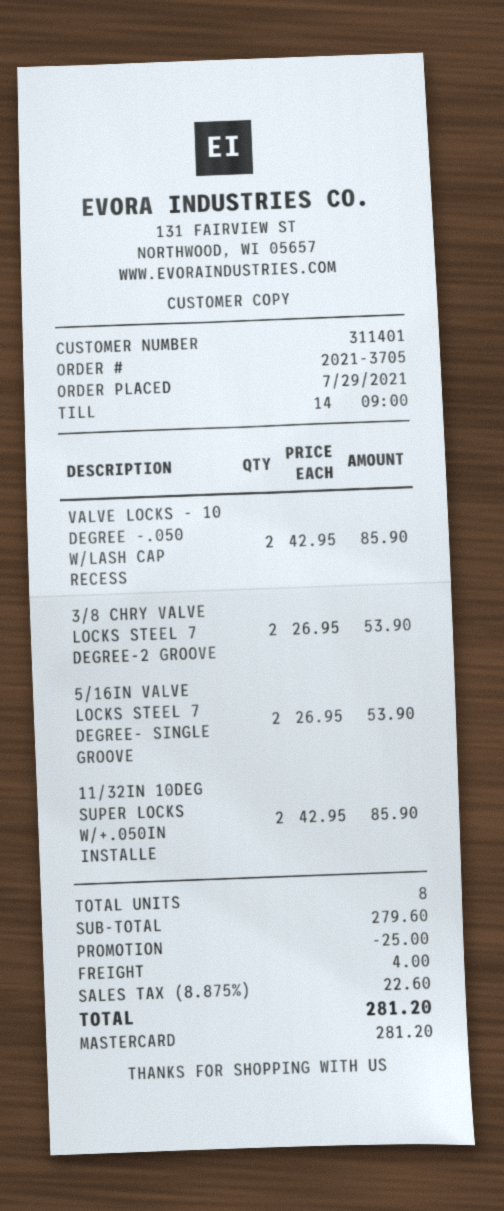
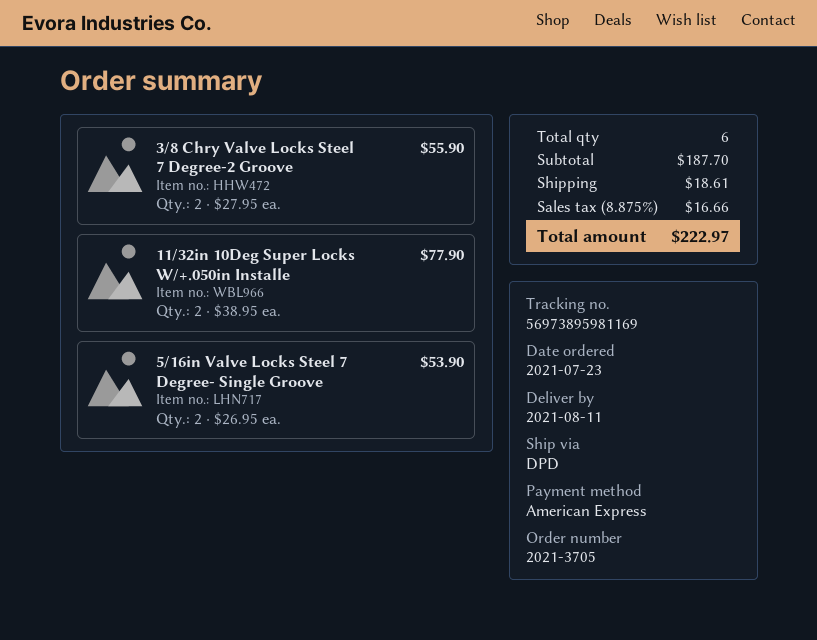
order date: 2021-07-29 -> 2021-07-23
payment method: Mastercard -> American Express
VALVE LOCKS - 10 DEGREE -.050 W/LASH CAP RECESS: 2 x 42.95 = 85.90 -> none
3/8 CHRY VALVE LOCKS STEEL 7 DEGREE-2 GROOVE: 2 x 26.95 = 53.90 -> 2 x 27.95 = 55.90
11/32IN 10DEG SUPER LOCKS W/+.050IN INSTALLE: 2 x 42.95 = 85.90 -> 2 x 38.95 = 77.90
total quantity: 8 -> 6
subtotal: 279.60 -> 187.70
discount: 25.00 -> none
shipping: 4.00 -> 18.61
tax: 8.875% = 22.60 -> 8.875% = 16.66
total: 281.20 -> 222.97

